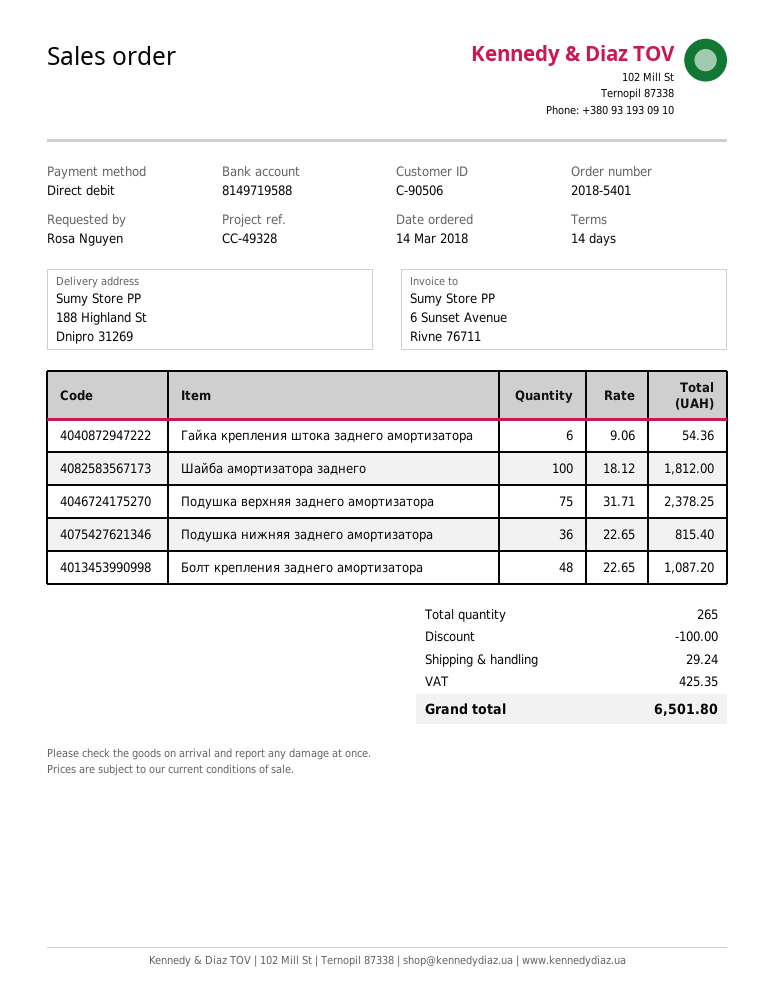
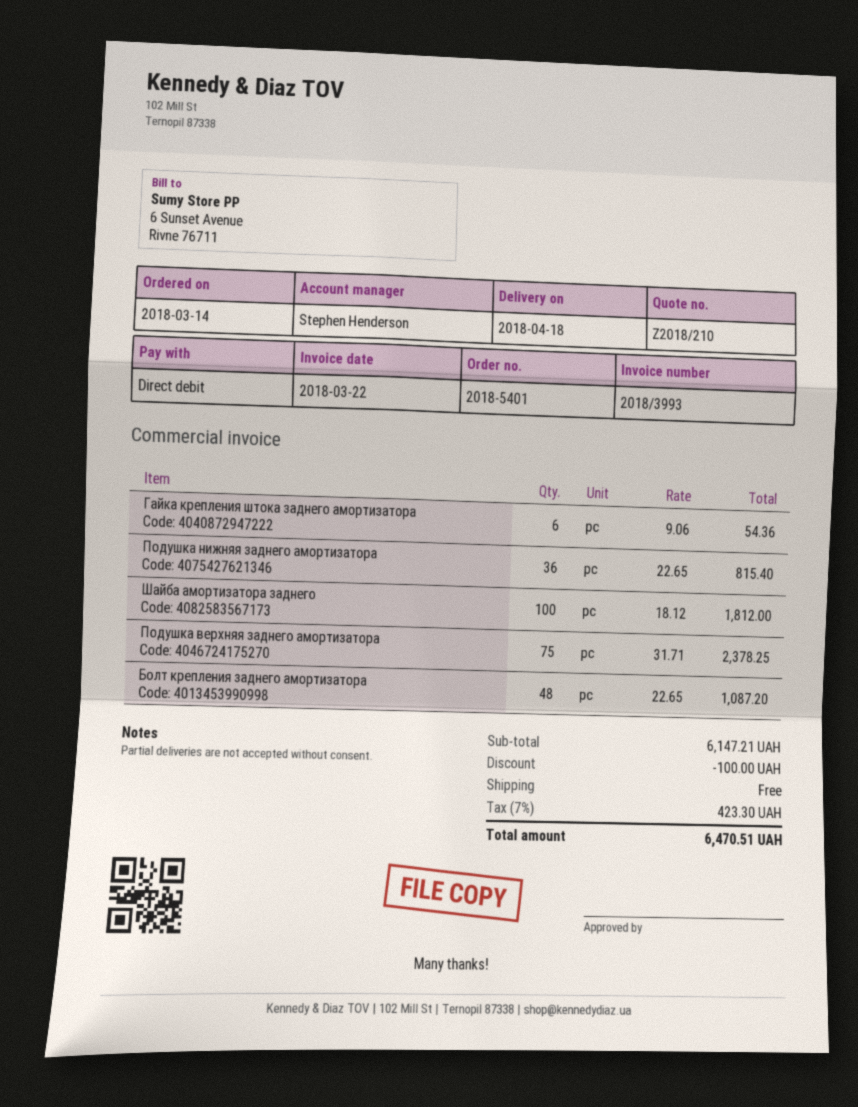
shipping: 29.24 -> 0.00
tax: 425.35 -> 423.30
total: 6501.80 -> 6470.51

